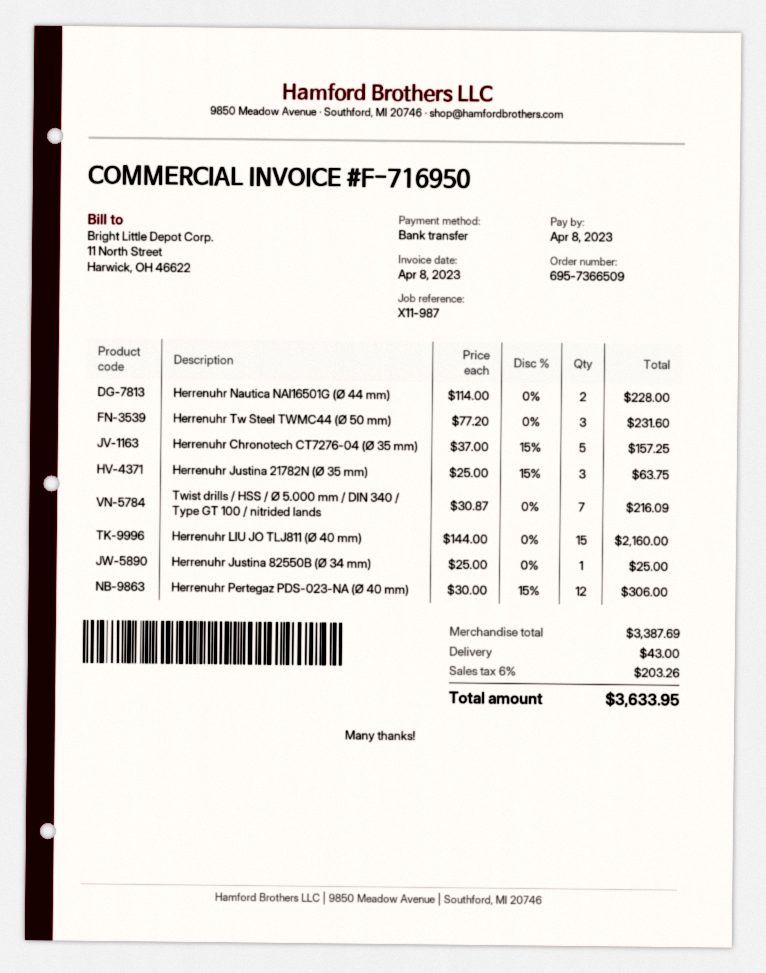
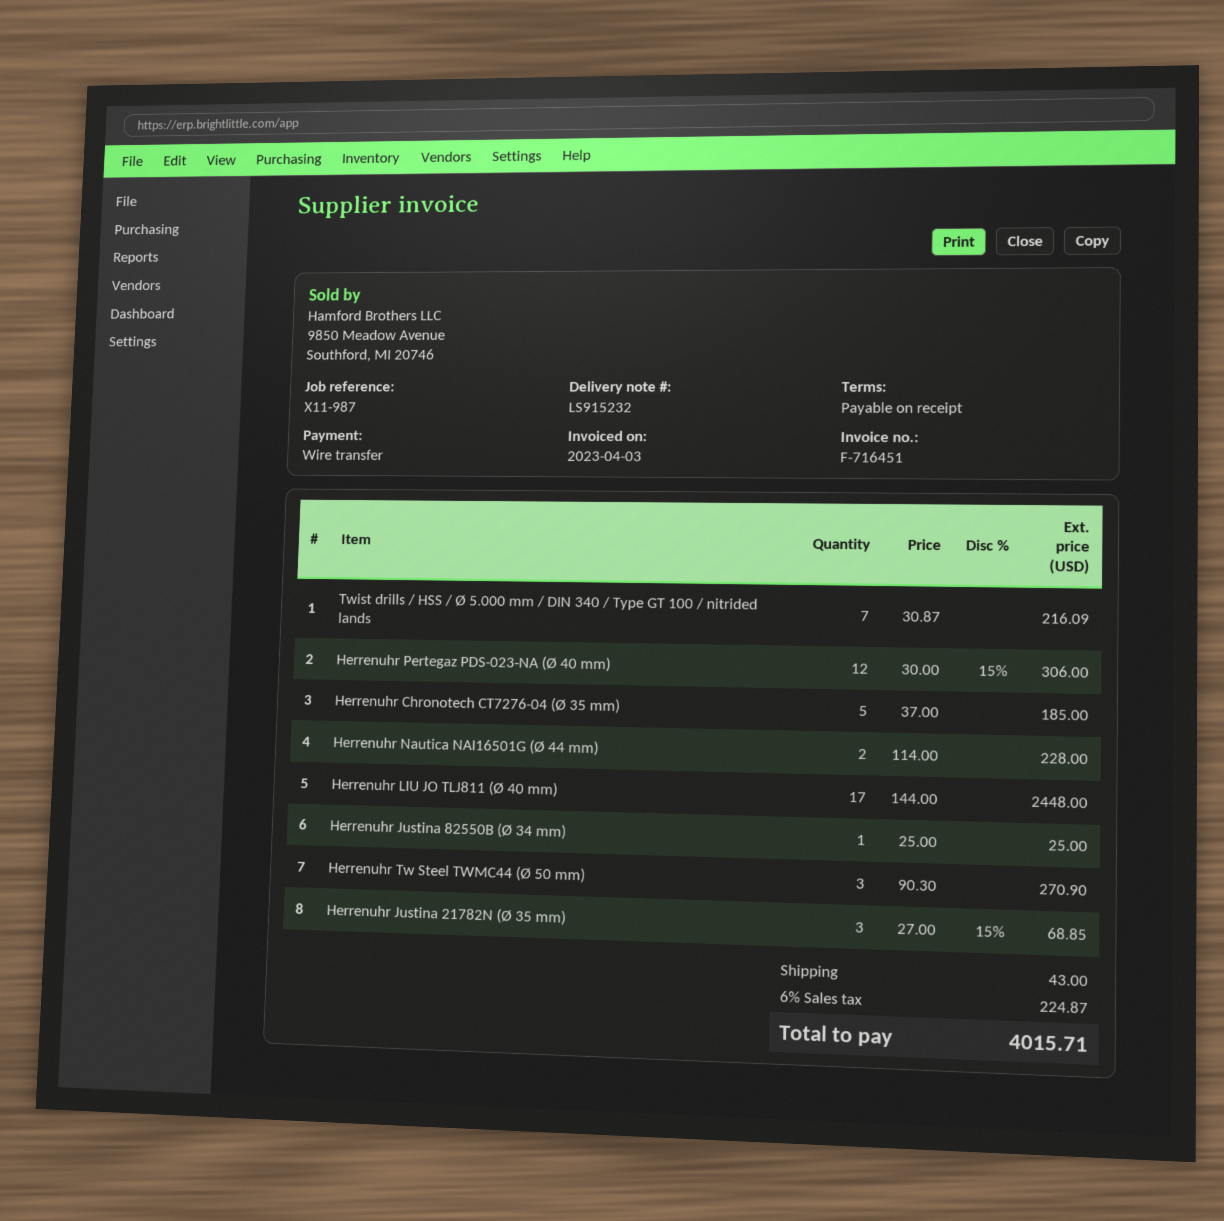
invoice number: F-716950 -> F-716451
invoice date: 2023-04-08 -> 2023-04-03
Herrenuhr Tw Steel TWMC44 (Ø 50 mm): 3 x 77.20 = 231.60 -> 3 x 90.30 = 270.90
Herrenuhr Chronotech CT7276-04 (Ø 35 mm): 5 x 37.00 - 15% = 157.25 -> 5 x 37.00 = 185.00
Herrenuhr Justina 21782N (Ø 35 mm): 3 x 25.00 - 15% = 63.75 -> 3 x 27.00 - 15% = 68.85
Herrenuhr LIU JO TLJ811 (Ø 40 mm): 15 x 144.00 = 2160.00 -> 17 x 144.00 = 2448.00
tax: 6% = 203.26 -> 6% = 224.87
total: 3633.95 -> 4015.71

